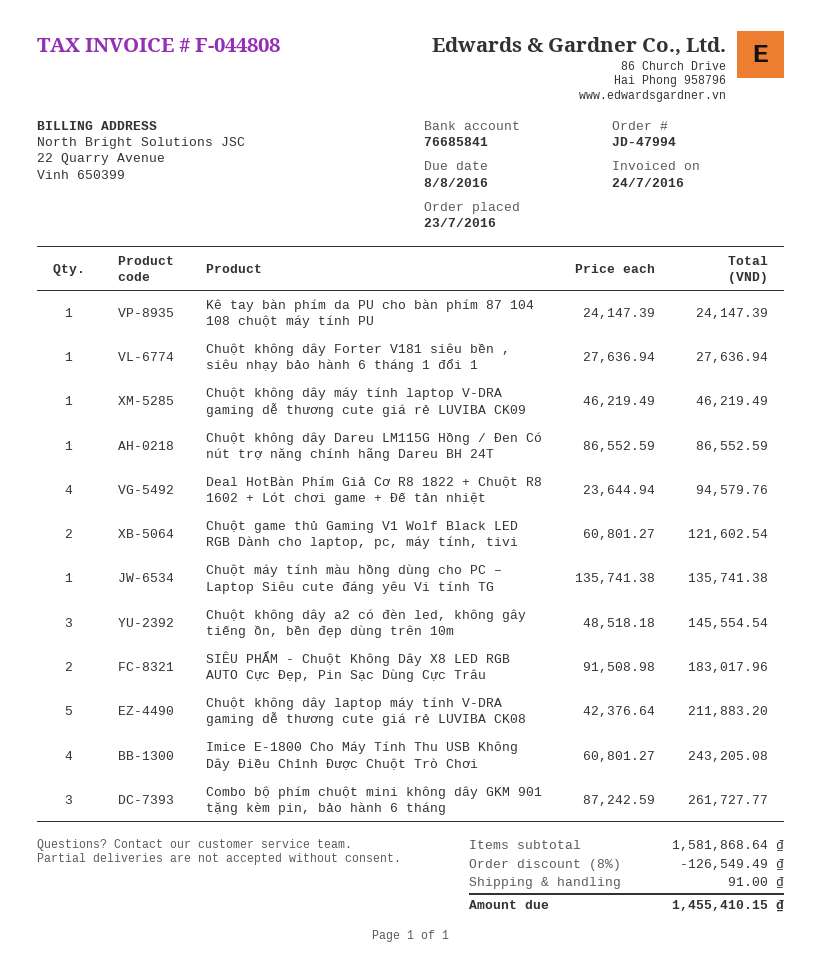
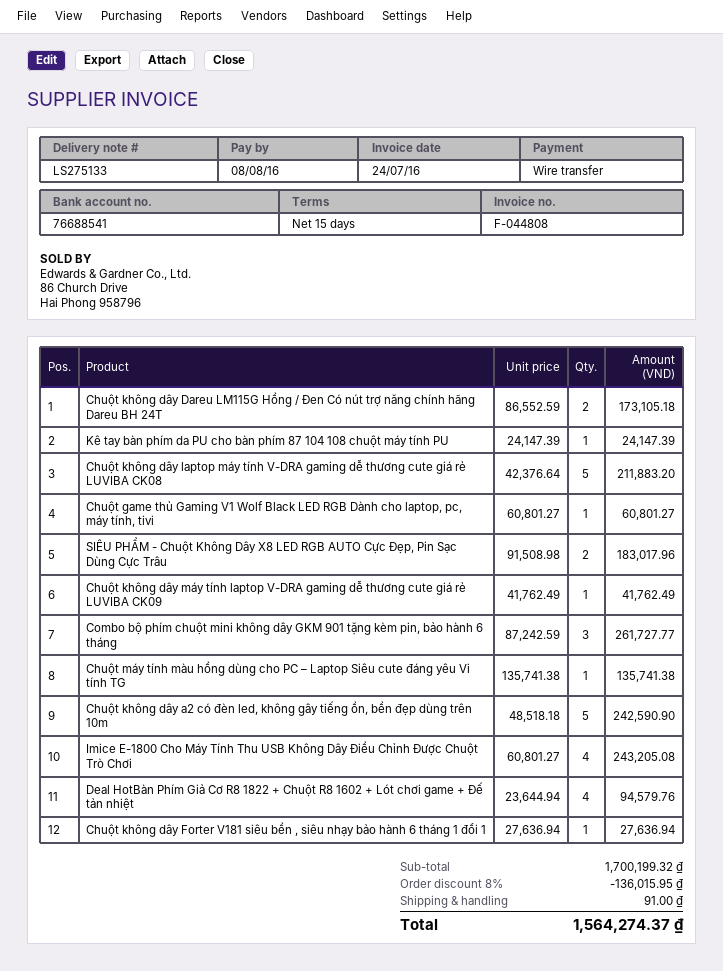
bank account: 76685841 -> 76688541
Chuột không dây máy tính laptop V-DRA gaming dễ thương cute giá rẻ LUVIBA CK09: 1 x 46219.49 = 46219.49 -> 1 x 41762.49 = 41762.49
Chuột không dây Dareu LM115G Hồng / Đen Có nút trợ năng chính hãng Dareu BH 24T: 1 x 86552.59 = 86552.59 -> 2 x 86552.59 = 173105.18
Chuột game thủ Gaming V1 Wolf Black LED RGB Dành cho laptop, pc, máy tính, tivi: 2 x 60801.27 = 121602.54 -> 1 x 60801.27 = 60801.27
Chuột không dây a2 có đèn led, không gây tiếng ồn, bền đẹp dùng trên 10m: 3 x 48518.18 = 145554.54 -> 5 x 48518.18 = 242590.90
subtotal: 1581868.64 -> 1700199.32
discount: 8% = 126549.49 -> 8% = 136015.95
total: 1455410.15 -> 1564274.37

